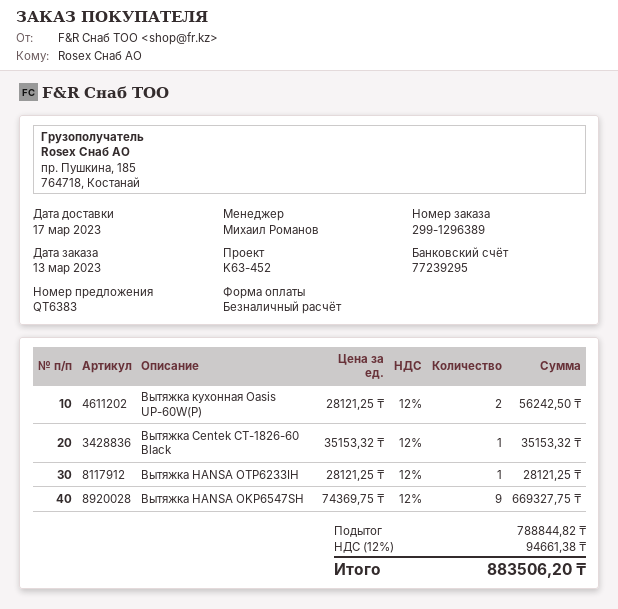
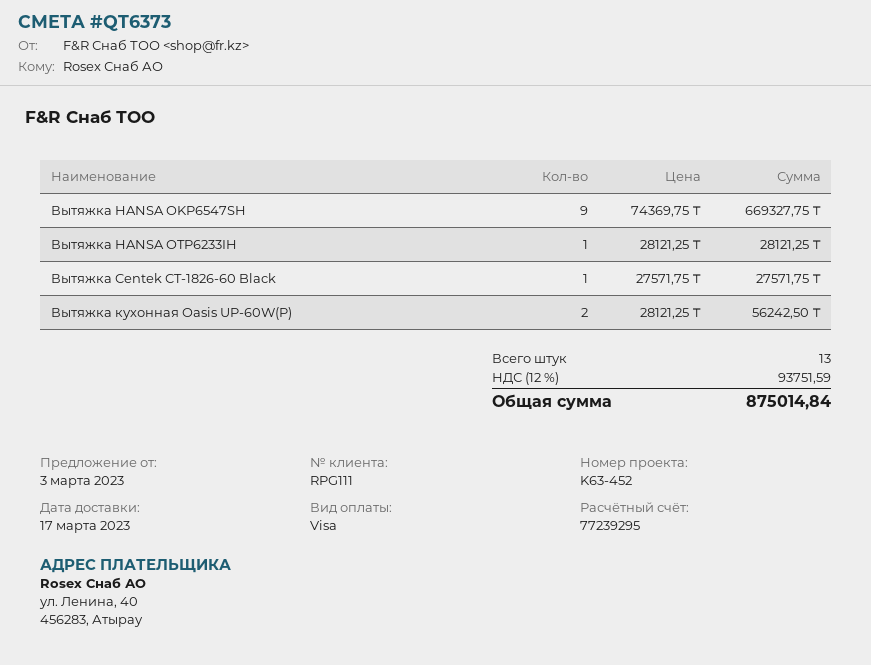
quote number: QT6383 -> QT6373
payment method: bank transfer -> Visa
Вытяжка Centek CT-1826-60 Black: 1 x 35153.32 = 35153.32 -> 1 x 27571.75 = 27571.75
tax: 12% = 94661.38 -> 12% = 93751.59
total: 883506.20 -> 875014.84

